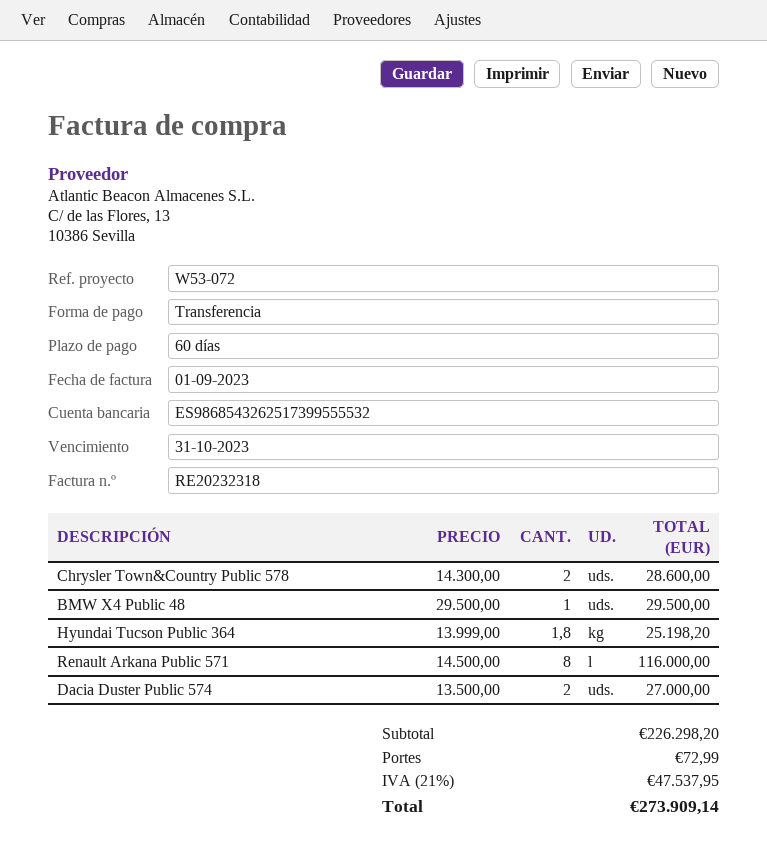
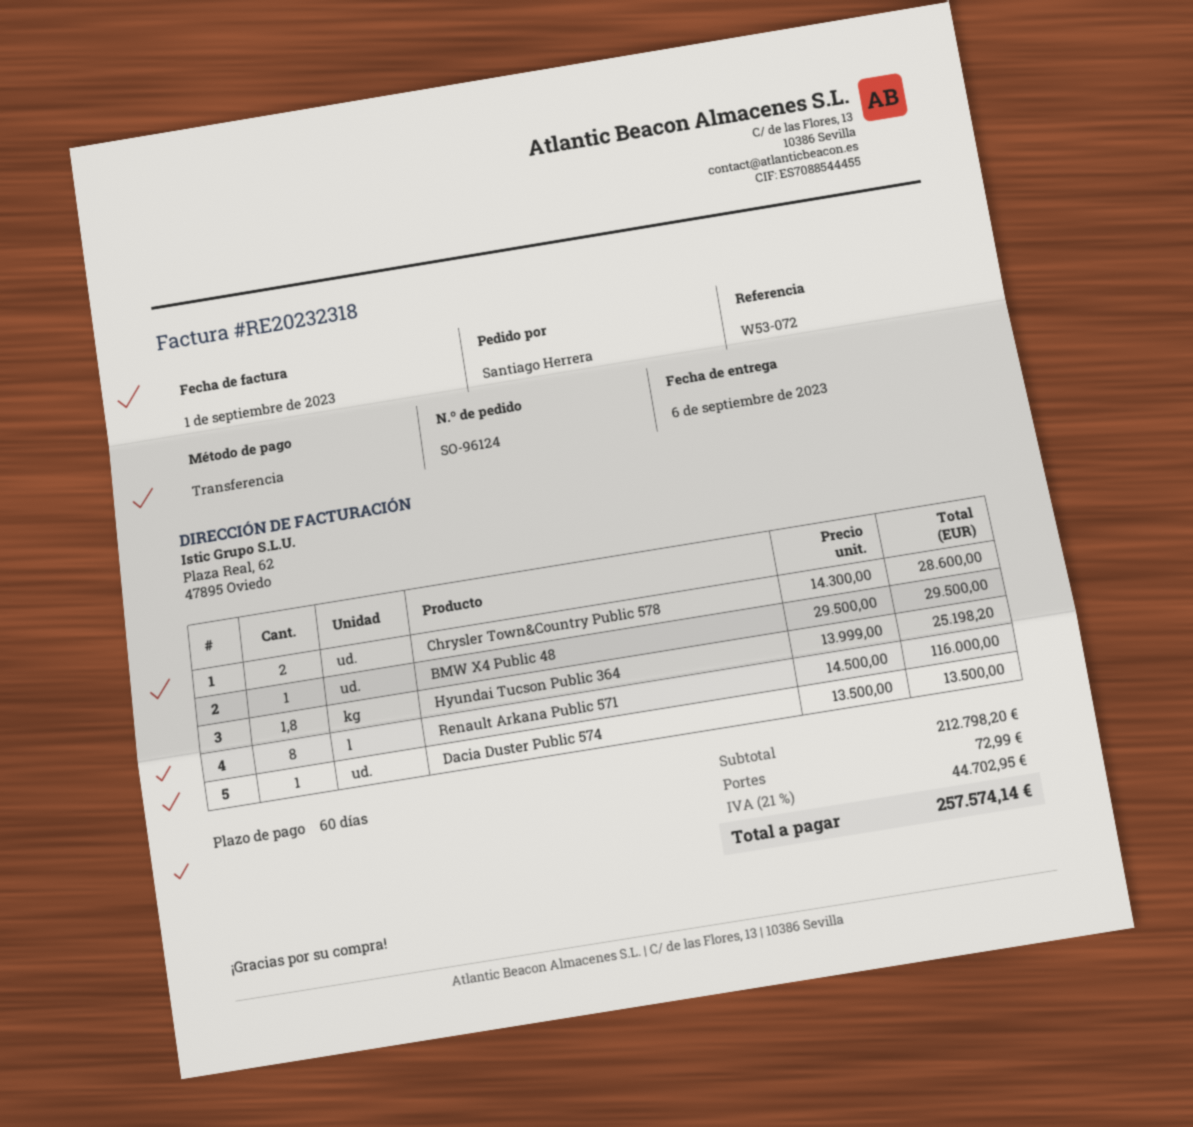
Dacia Duster Public 574: 2 x 13500.00 = 27000.00 -> 1 x 13500.00 = 13500.00
subtotal: 226298.20 -> 212798.20
tax: 21% = 47537.95 -> 21% = 44702.95
total: 273909.14 -> 257574.14

